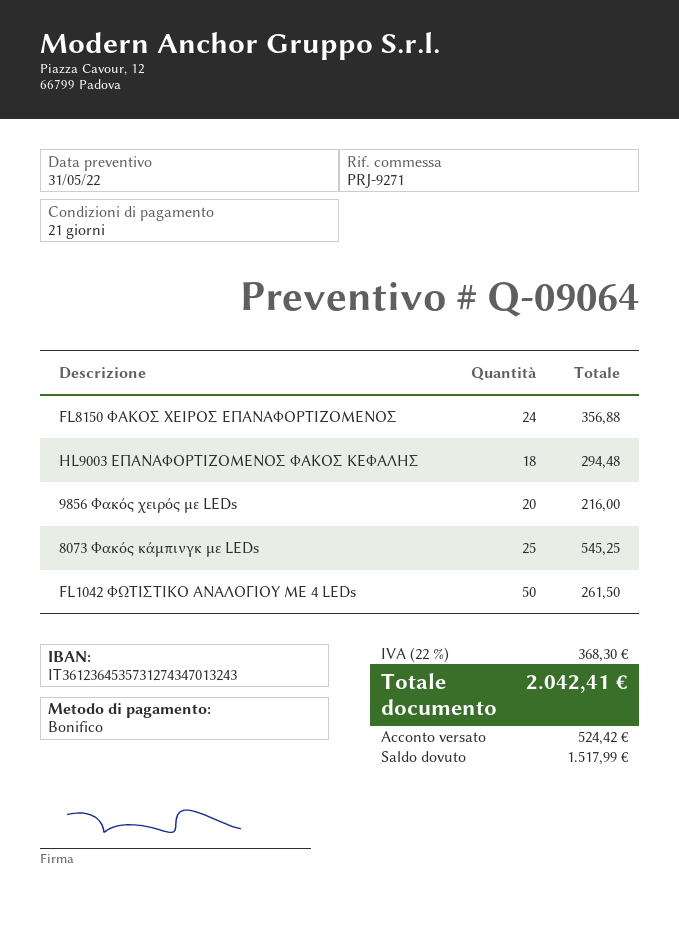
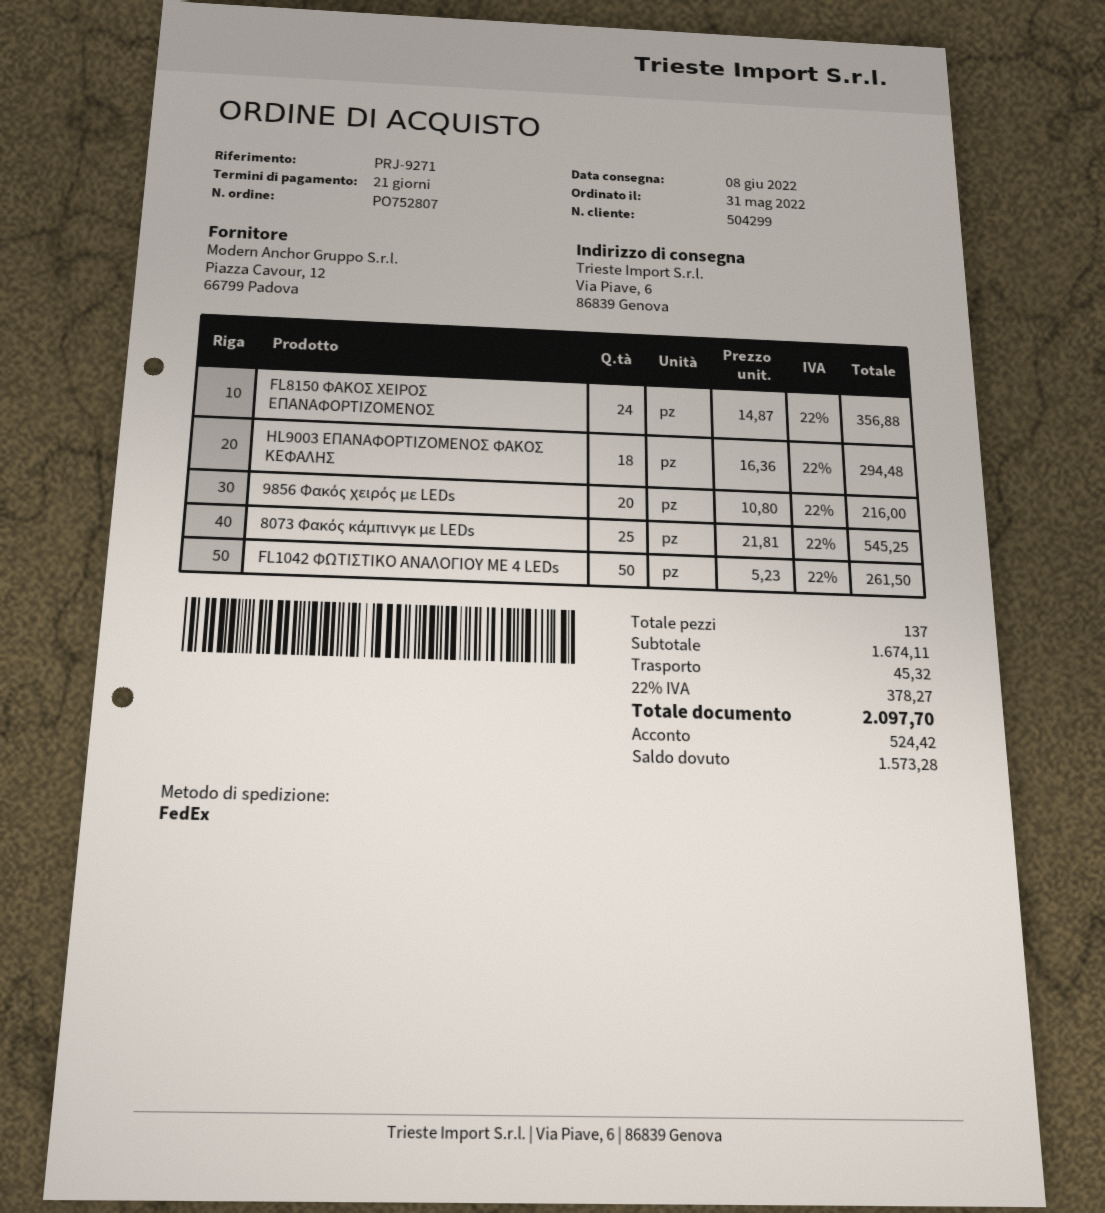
shipping: none -> 45.32
tax: 22% = 368.30 -> 22% = 378.27
total: 2042.41 -> 2097.70
balance: 1517.99 -> 1573.28

